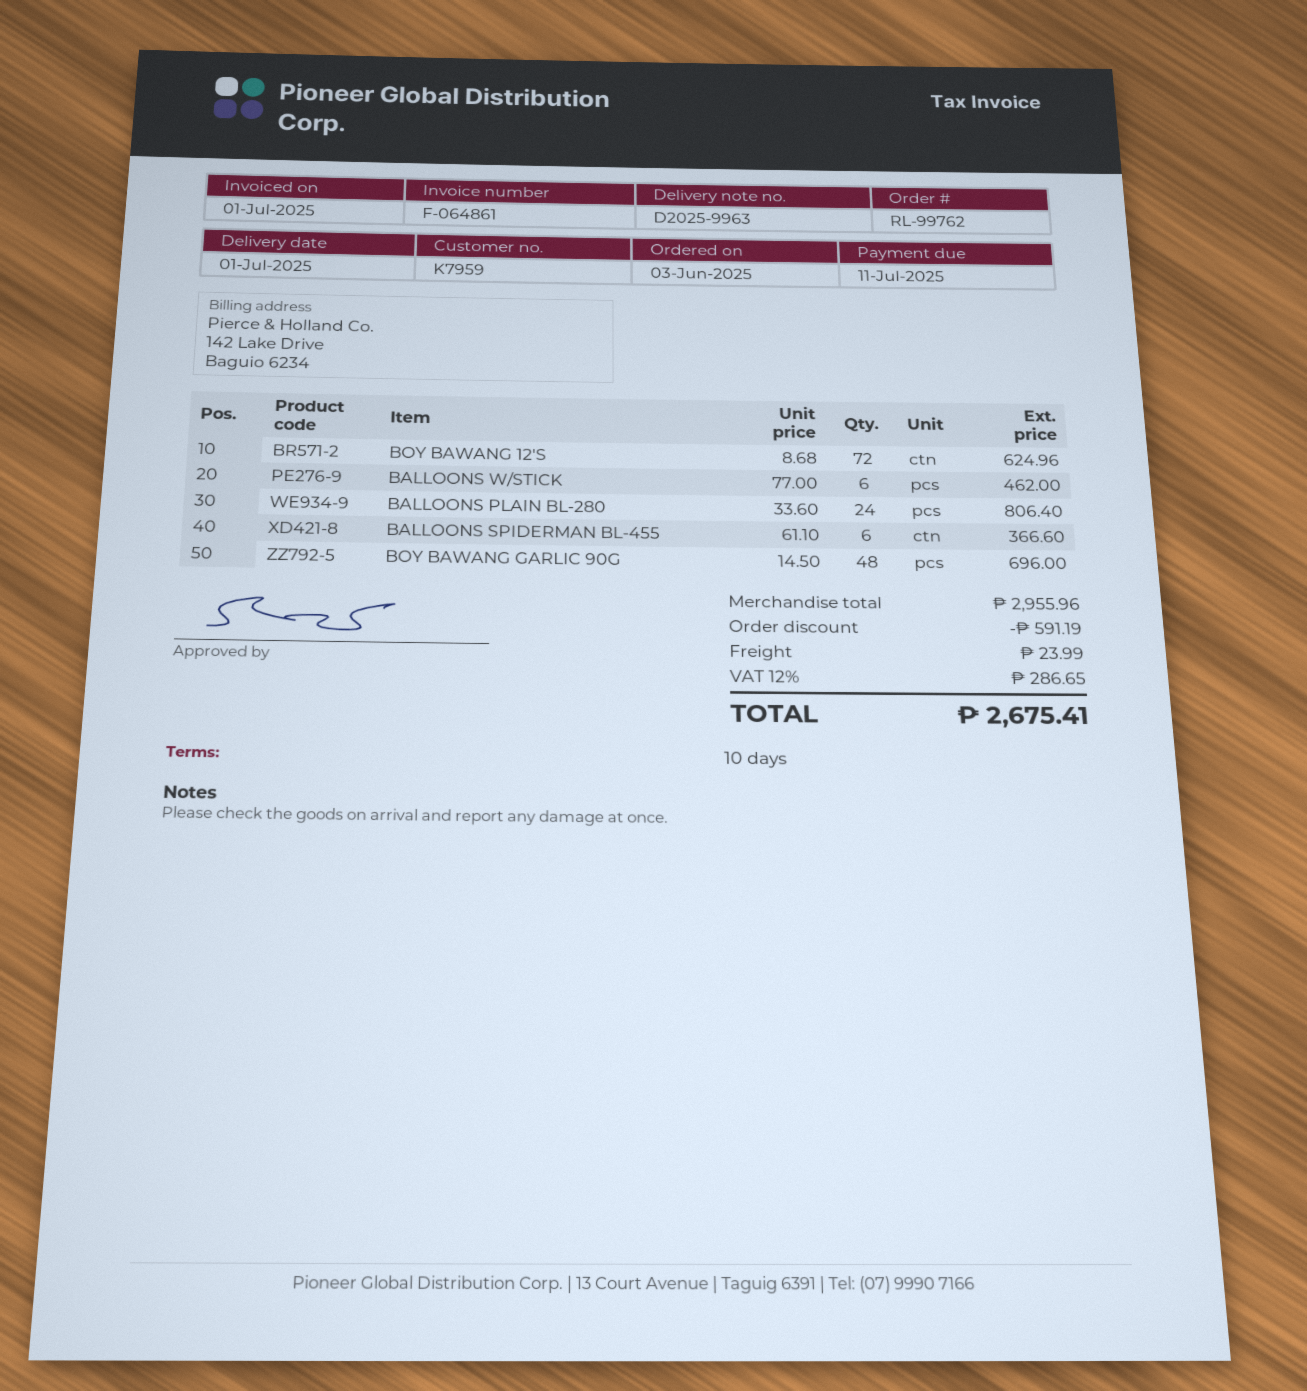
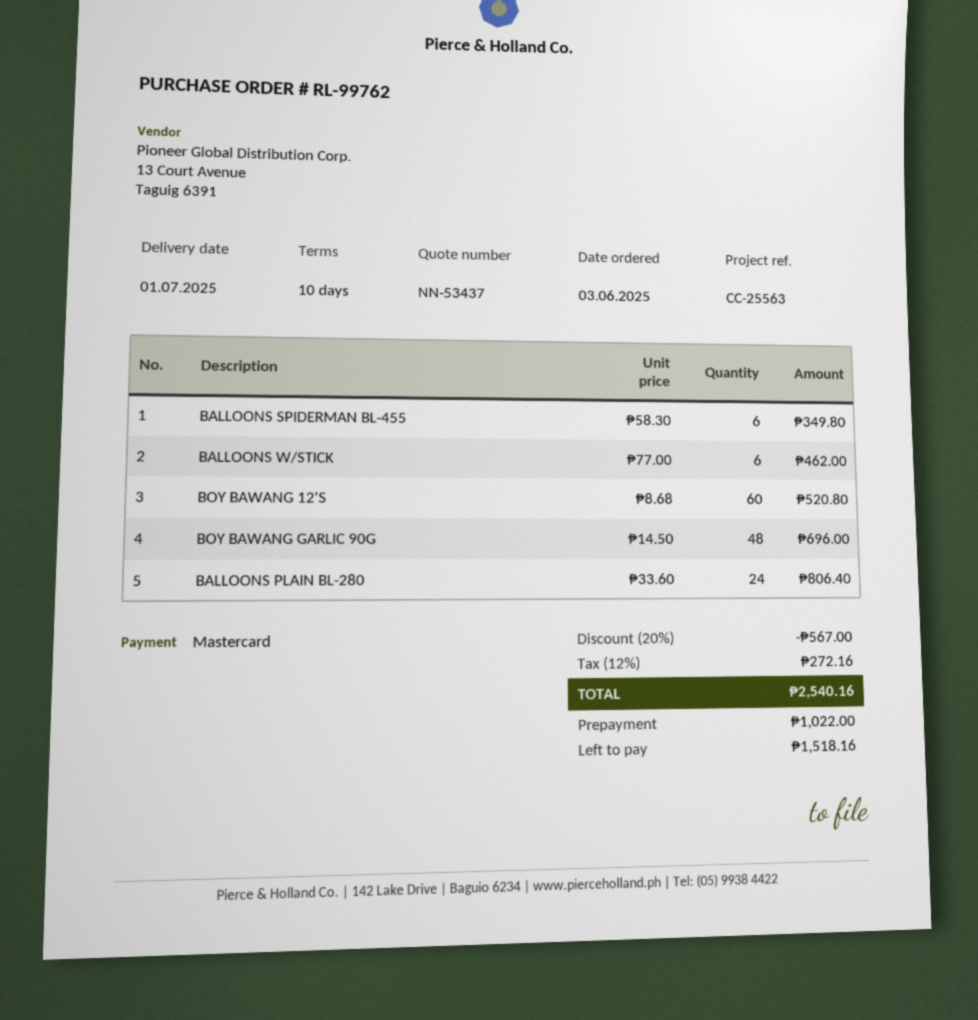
BOY BAWANG 12'S: 72 x 8.68 = 624.96 -> 60 x 8.68 = 520.80
BALLOONS SPIDERMAN BL-455: 6 x 61.10 = 366.60 -> 6 x 58.30 = 349.80
discount: 591.19 -> 567.00
shipping: 23.99 -> none
tax: 12% = 286.65 -> 12% = 272.16
total: 2675.41 -> 2540.16

